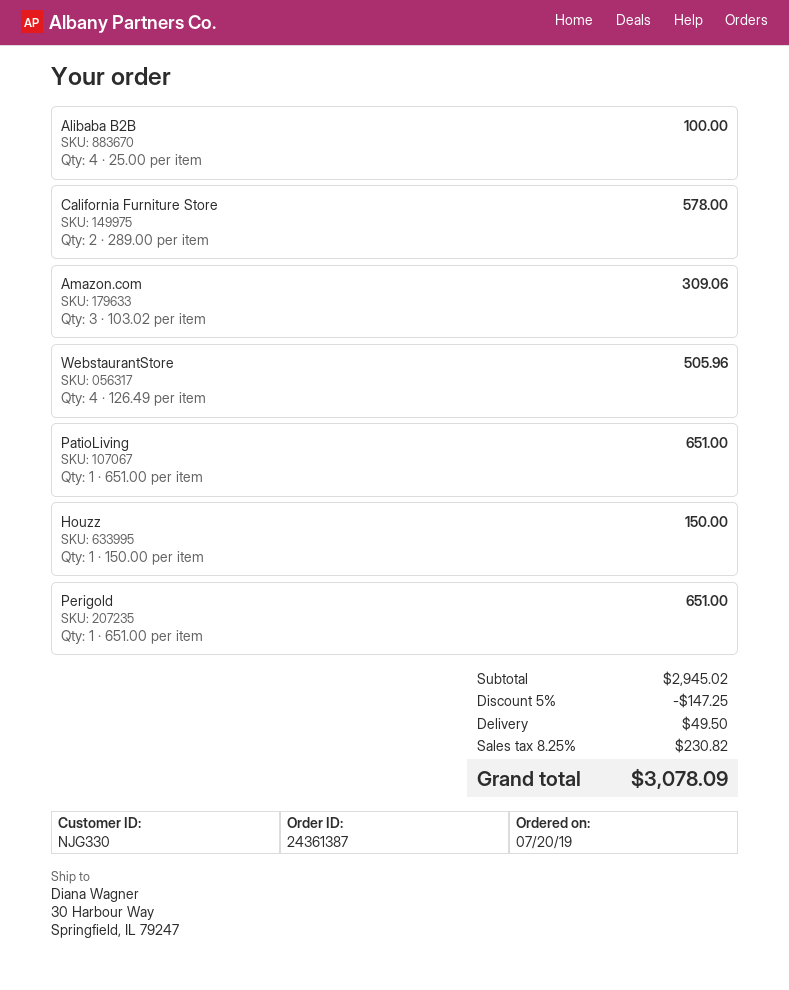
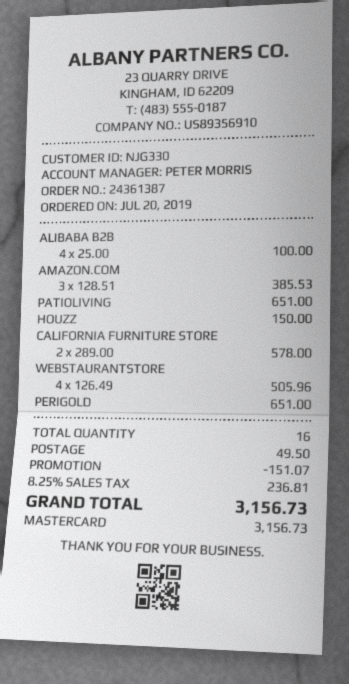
Amazon.com: 3 x 103.02 = 309.06 -> 3 x 128.51 = 385.53
discount: 147.25 -> 151.07
tax: 8.25% = 230.82 -> 8.25% = 236.81
total: 3078.09 -> 3156.73

